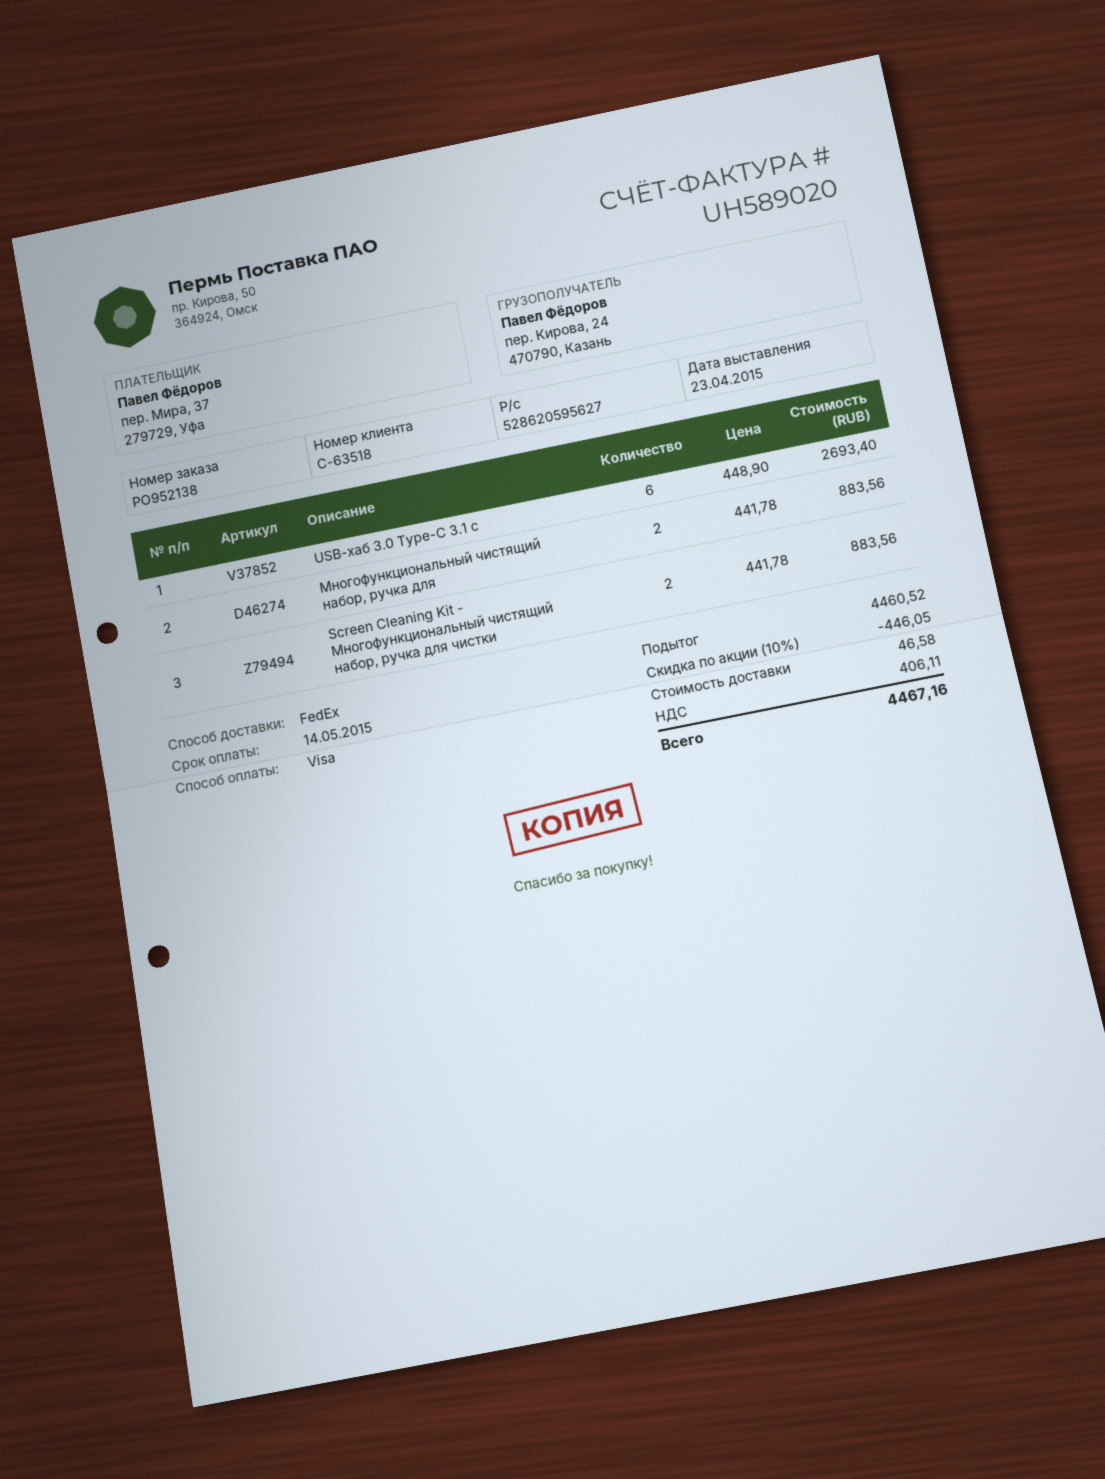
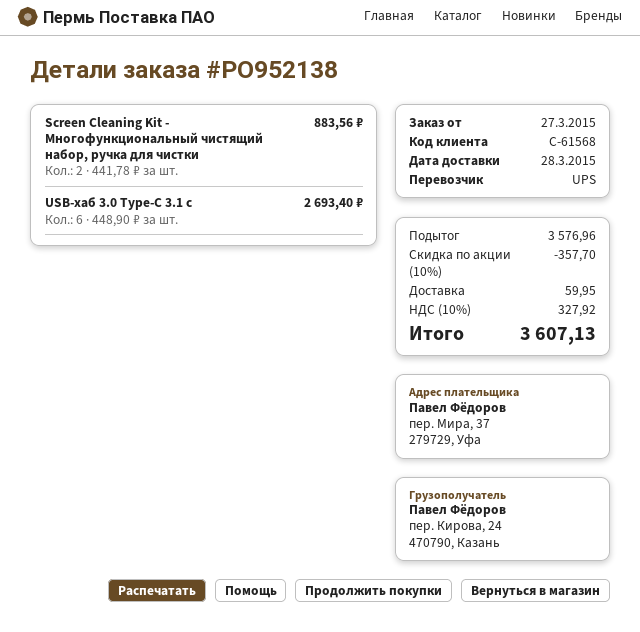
customer number: C-63518 -> C-61568
shipping method: FedEx -> UPS
Многофункциональный чистящий набор, ручка для: 2 x 441.78 = 883.56 -> none
subtotal: 4460.52 -> 3576.96
discount: 10% = 446.05 -> 10% = 357.70
shipping: 46.58 -> 59.95
tax: 406.11 -> 327.92
total: 4467.16 -> 3607.13

